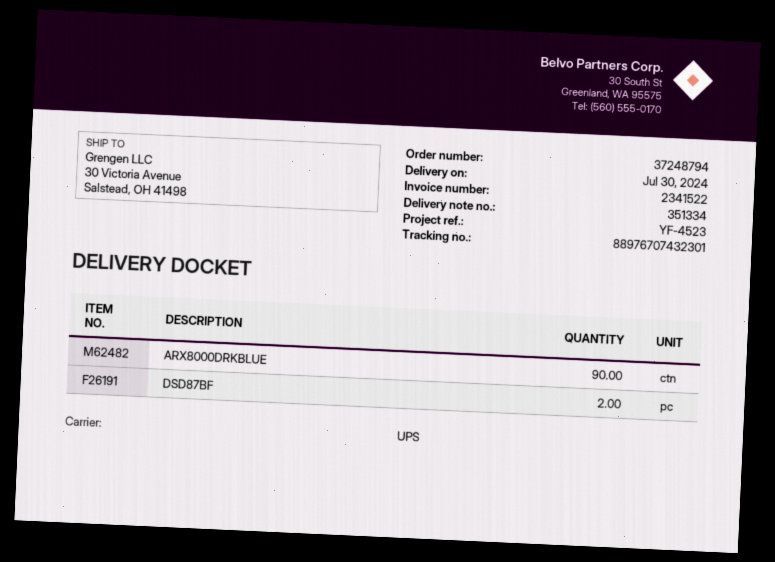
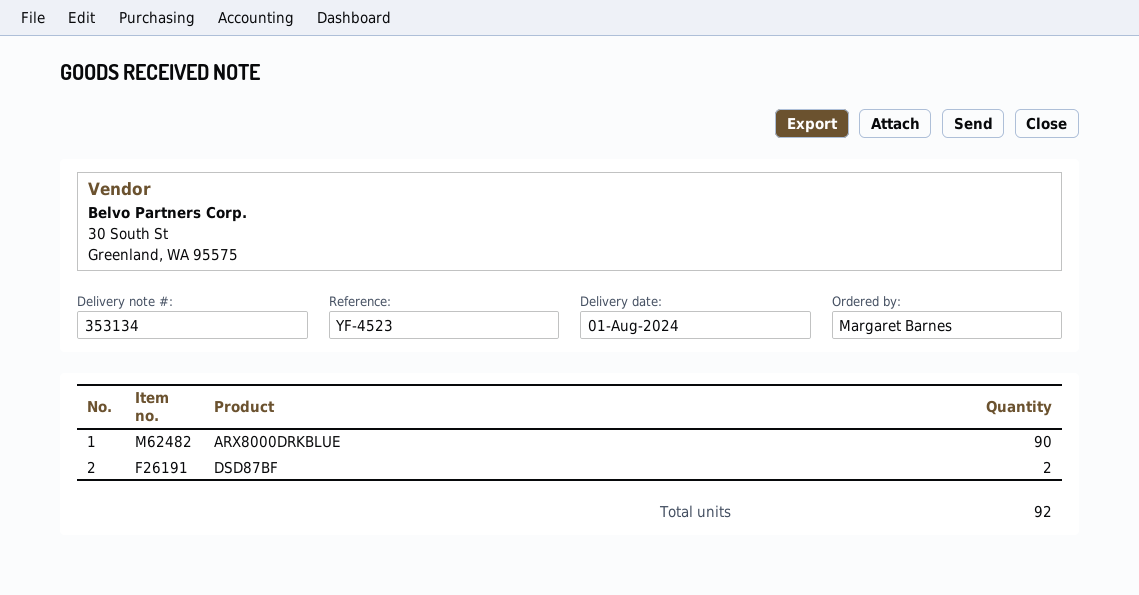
delivery note number: 351334 -> 353134
delivery date: 2024-07-30 -> 2024-08-01

